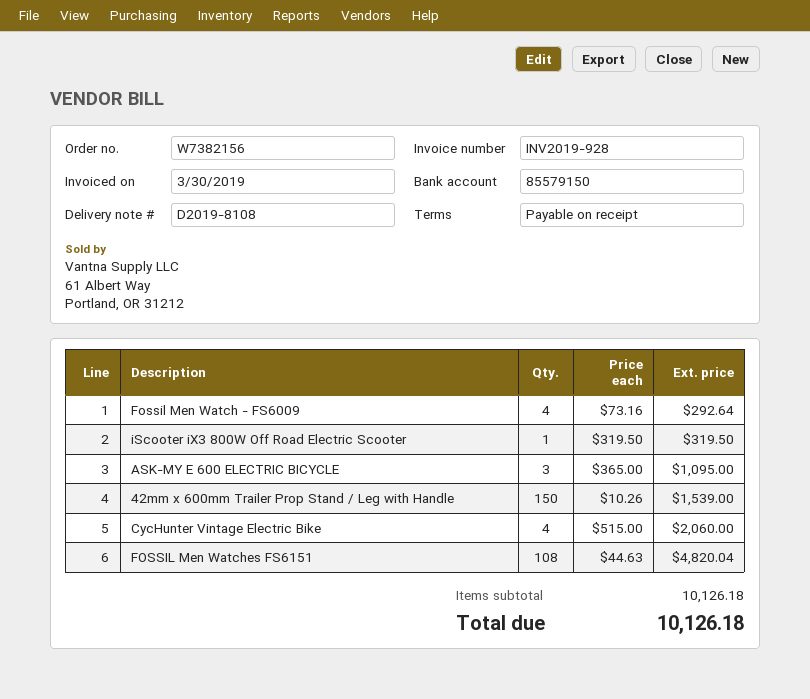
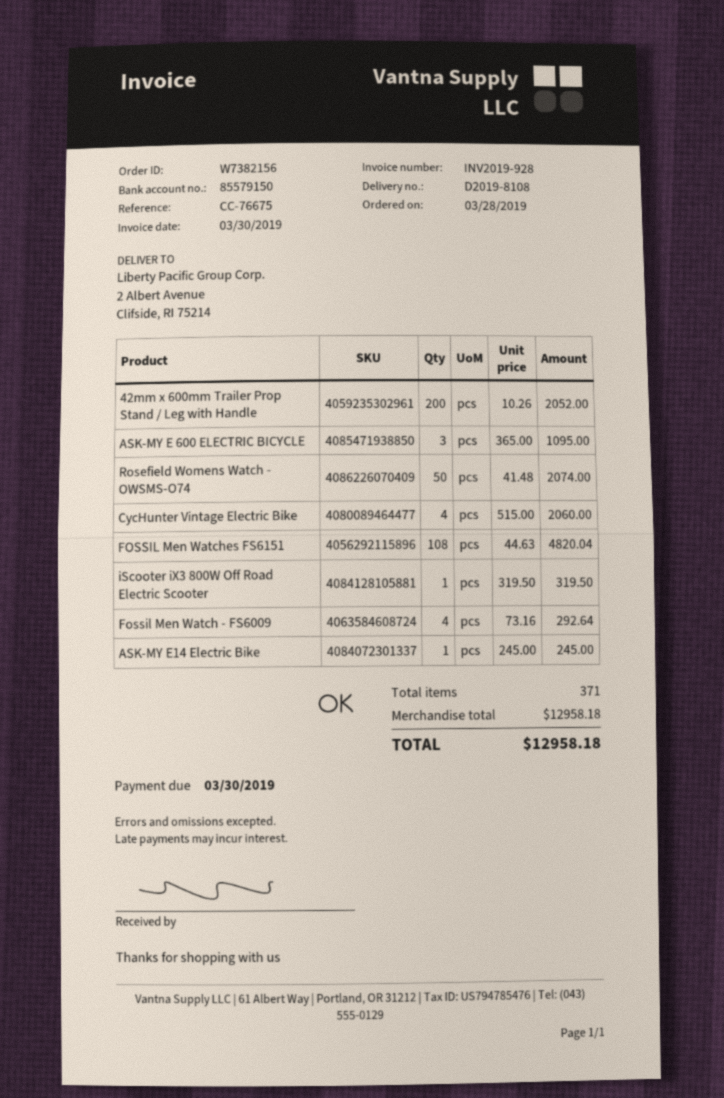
42mm x 600mm Trailer Prop Stand / Leg with Handle: 150 x 10.26 = 1539.00 -> 200 x 10.26 = 2052.00
Rosefield Womens Watch - OWSMS-O74: none -> 50 x 41.48 = 2074.00
ASK-MY E14 Electric Bike: none -> 1 x 245.00 = 245.00
subtotal: 10126.18 -> 12958.18
total: 10126.18 -> 12958.18

